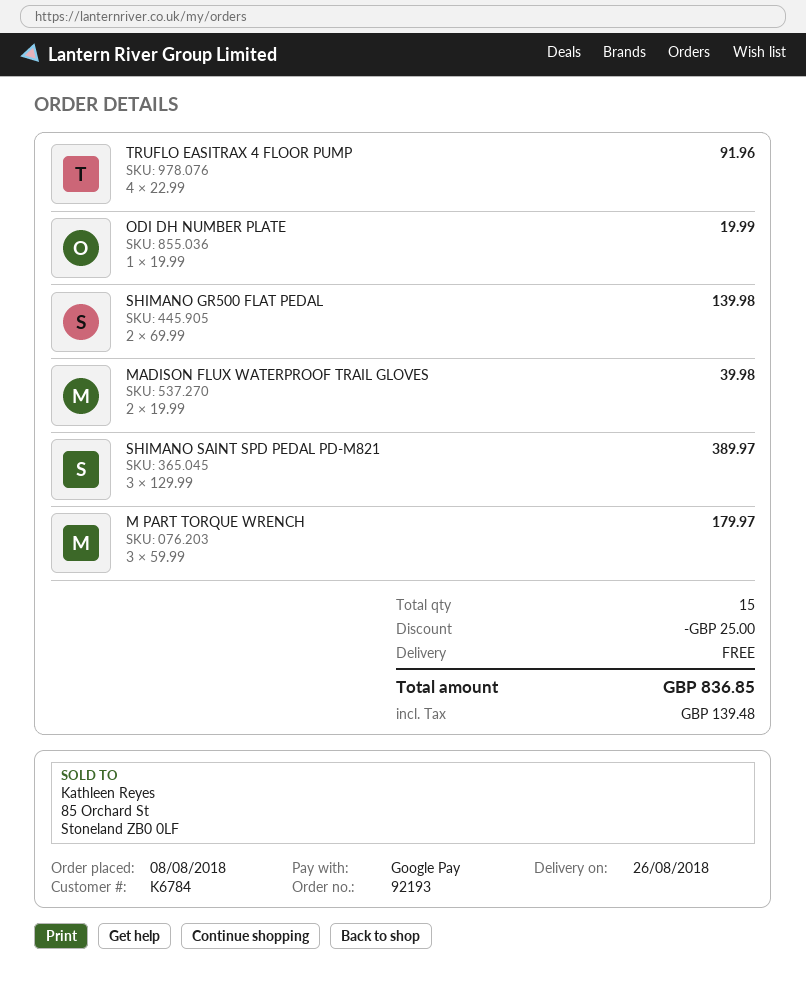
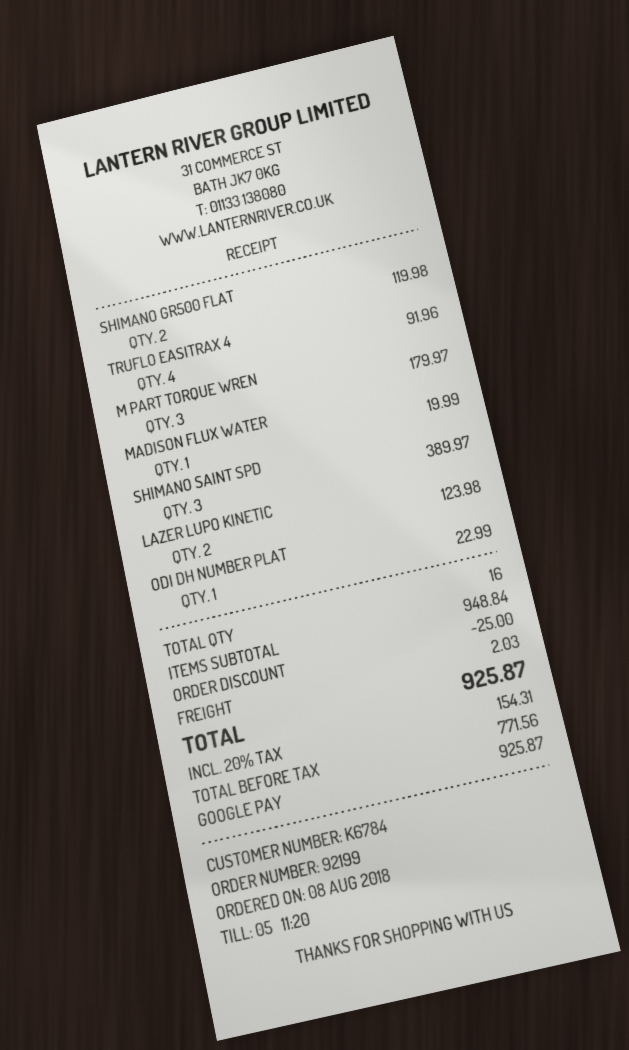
order number: 92193 -> 92199
ODI DH NUMBER PLATE: 1 for 19.99 -> 1 for 22.99
SHIMANO GR500 FLAT PEDAL: 2 for 139.98 -> 2 for 119.98
MADISON FLUX WATERPROOF TRAIL GLOVES: 2 for 39.98 -> 1 for 19.99
LAZER LUPO KINETIC: none -> 2 for 123.98
total quantity: 15 -> 16
shipping: 0.00 -> 2.03
tax: 139.48 -> 154.31
total: 836.85 -> 925.87

